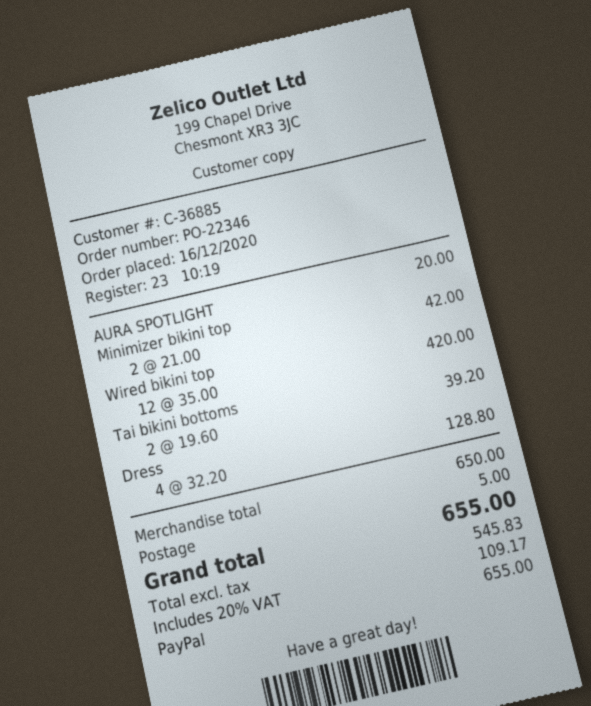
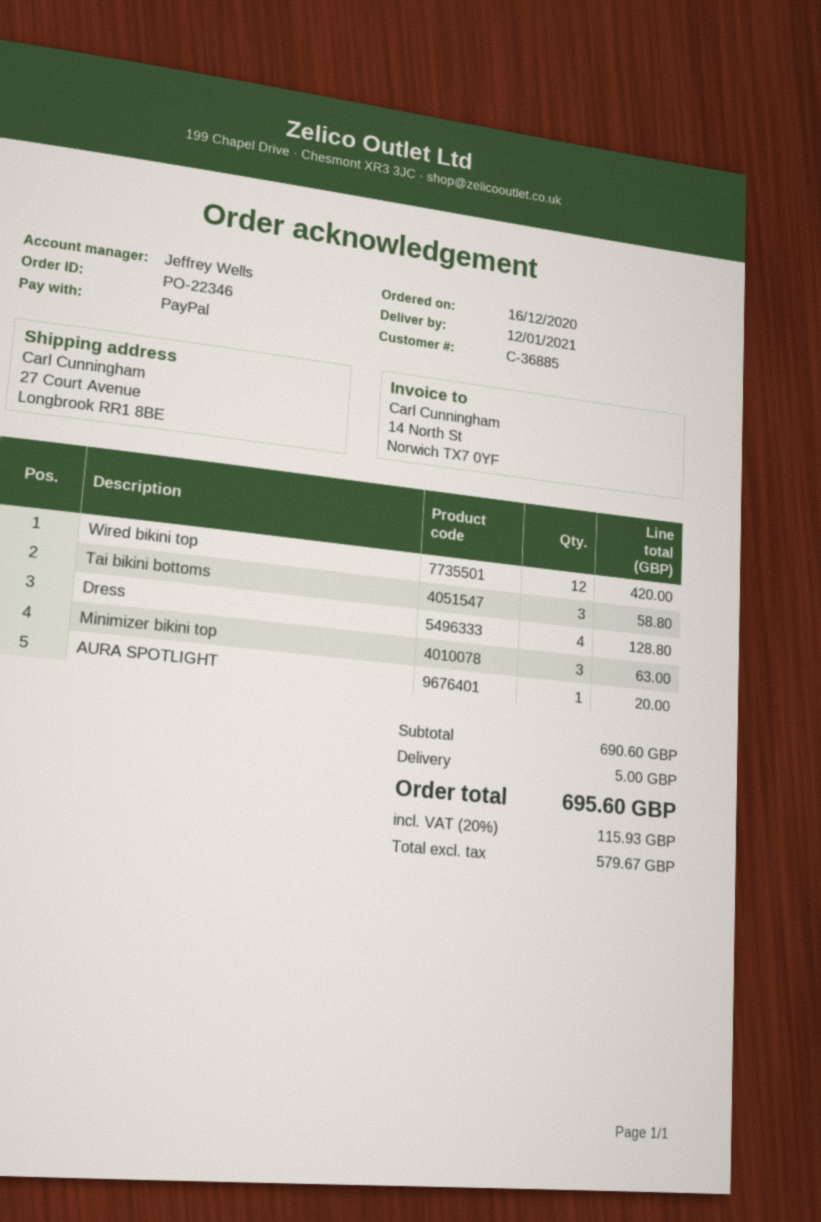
Minimizer bikini top: 2 for 42.00 -> 3 for 63.00
Tai bikini bottoms: 2 for 39.20 -> 3 for 58.80
subtotal: 650.00 -> 690.60
net: 545.83 -> 579.67
tax: 20% = 109.17 -> 20% = 115.93
total: 655.00 -> 695.60

